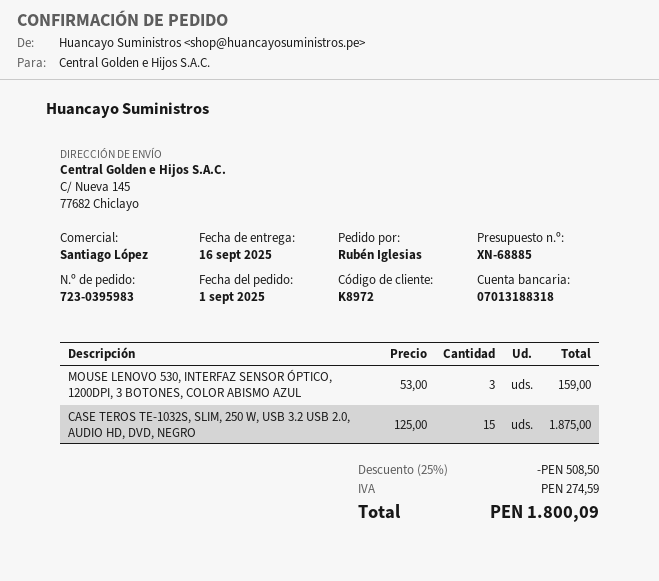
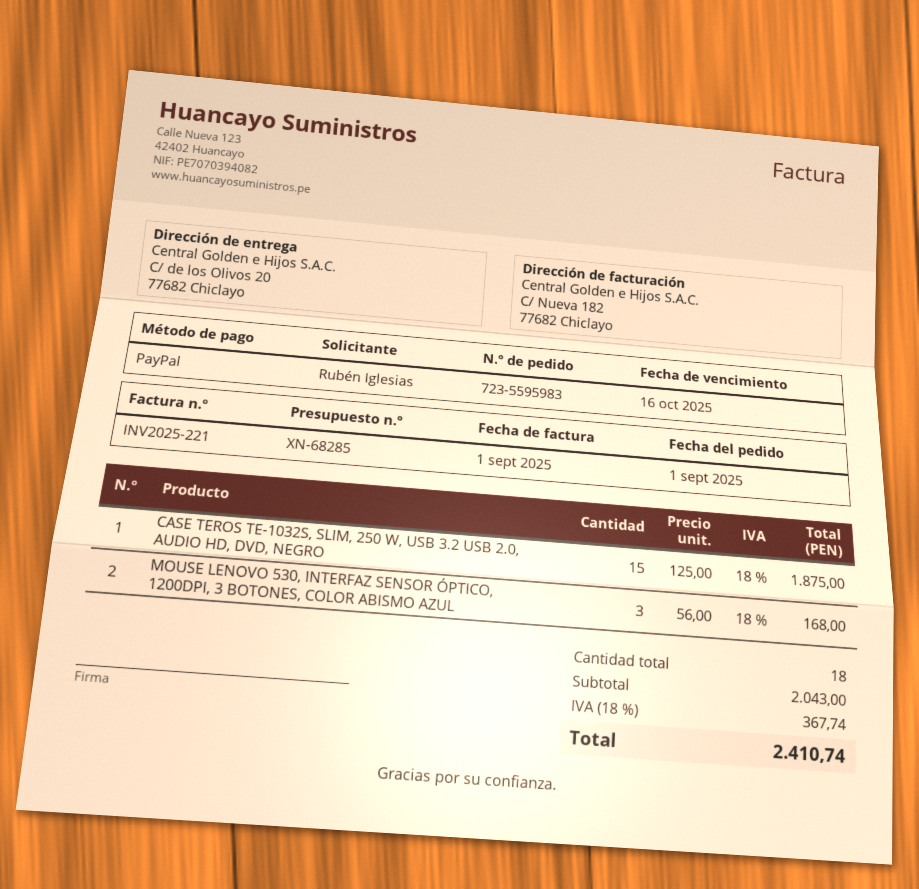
quote number: XN-68885 -> XN-68285
order number: 723-0395983 -> 723-5595983
ship to: C/ Nueva 145, 77682 Chiclayo -> C/ de los Olivos 20, 77682 Chiclayo
MOUSE LENOVO 530, INTERFAZ SENSOR ÓPTICO, 1200DPI, 3 BOTONES, COLOR ABISMO AZUL: 3 x 53.00 = 159.00 -> 3 x 56.00 = 168.00
discount: 25% = 508.50 -> none
tax: 274.59 -> 367.74
total: 1800.09 -> 2410.74

